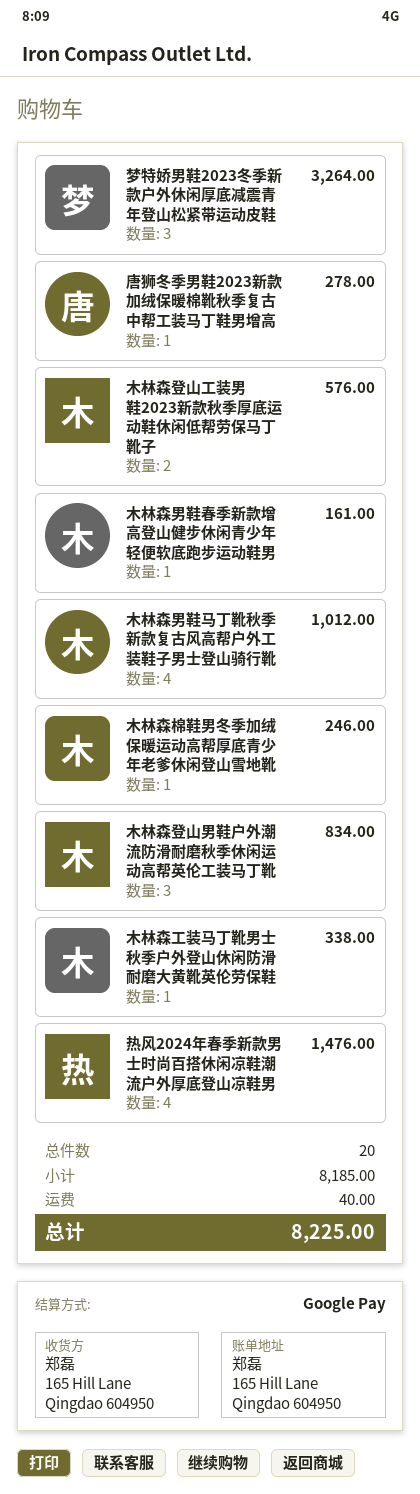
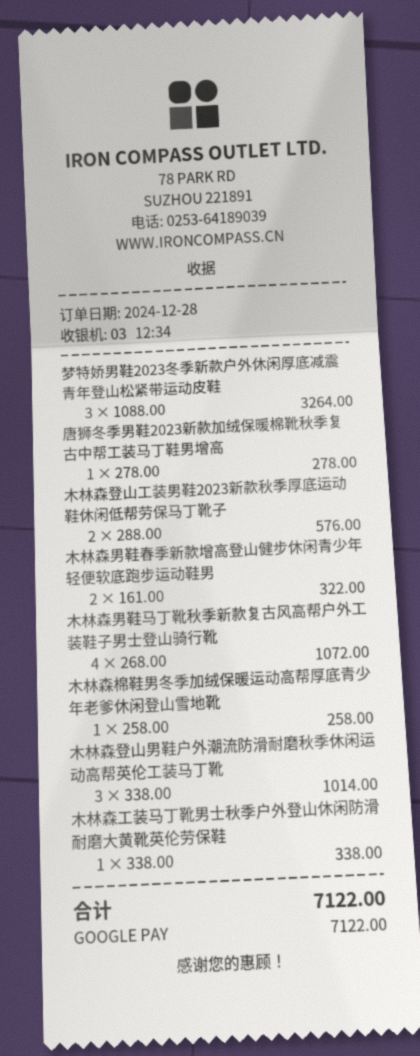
木林森男鞋春季新款增高登山健步休闲青少年轻便软底跑步运动鞋男: 1 for 161.00 -> 2 for 322.00
木林森男鞋马丁靴秋季新款复古风高帮户外工装鞋子男士登山骑行靴: 4 for 1012.00 -> 4 for 1072.00
木林森棉鞋男冬季加绒保暖运动高帮厚底青少年老爹休闲登山雪地靴: 1 for 246.00 -> 1 for 258.00
木林森登山男鞋户外潮流防滑耐磨秋季休闲运动高帮英伦工装马丁靴: 3 for 834.00 -> 3 for 1014.00
热风2024年春季新款男士时尚百搭休闲凉鞋潮流户外厚底登山凉鞋男: 4 for 1476.00 -> none
shipping: 40.00 -> none
total: 8225.00 -> 7122.00

